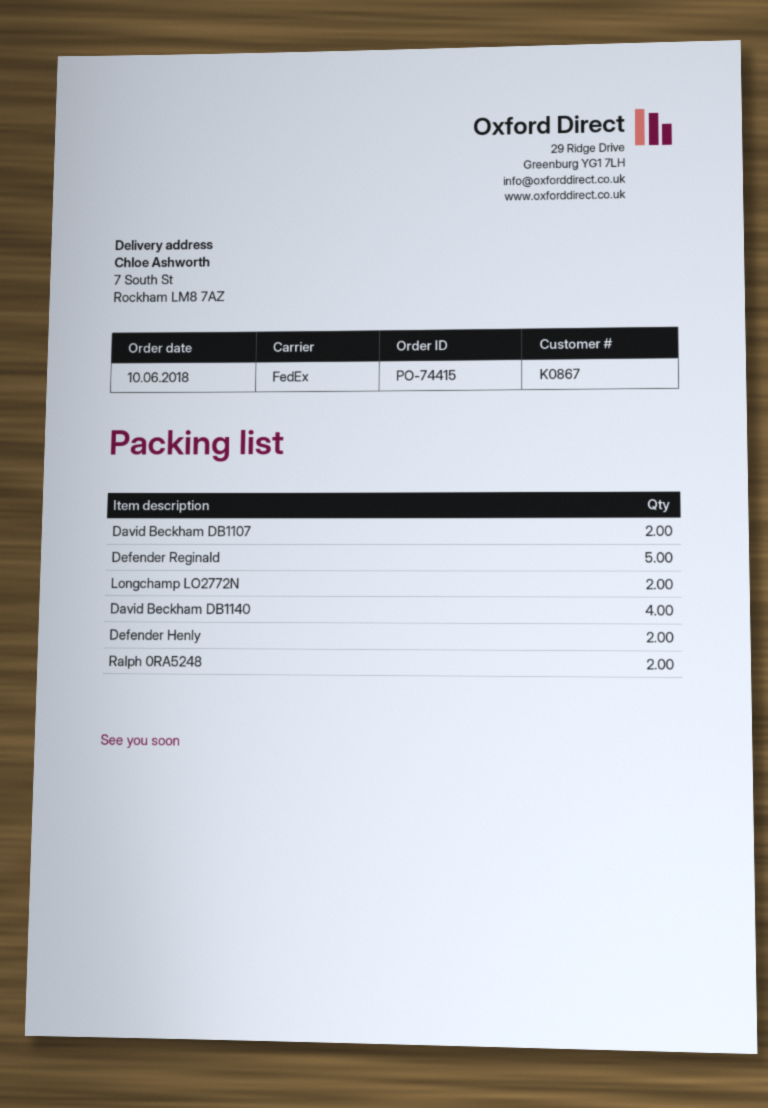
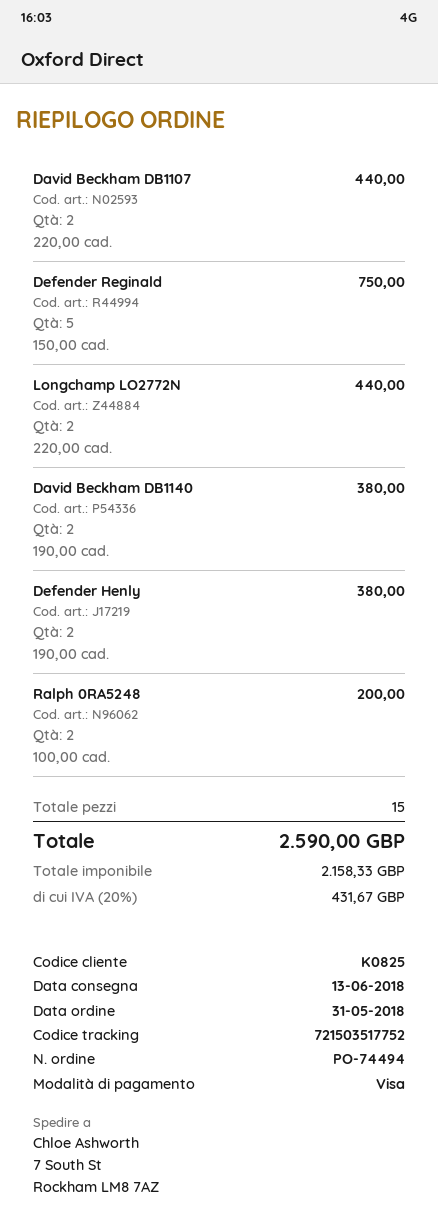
order number: PO-74415 -> PO-74494
order date: 2018-06-10 -> 2018-05-31
customer number: K0867 -> K0825
David Beckham DB1140: 4 -> 2

